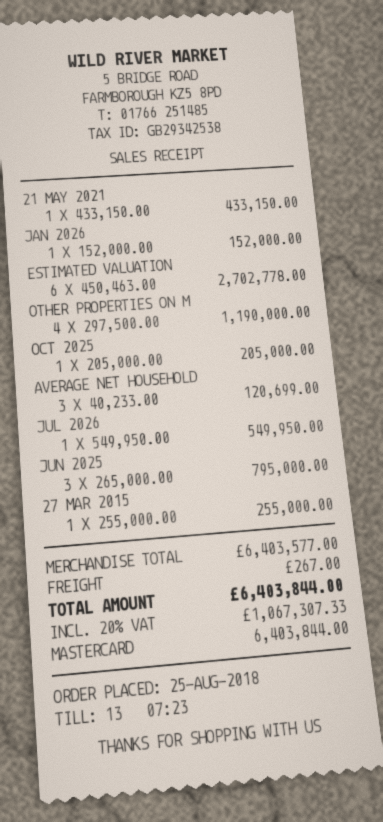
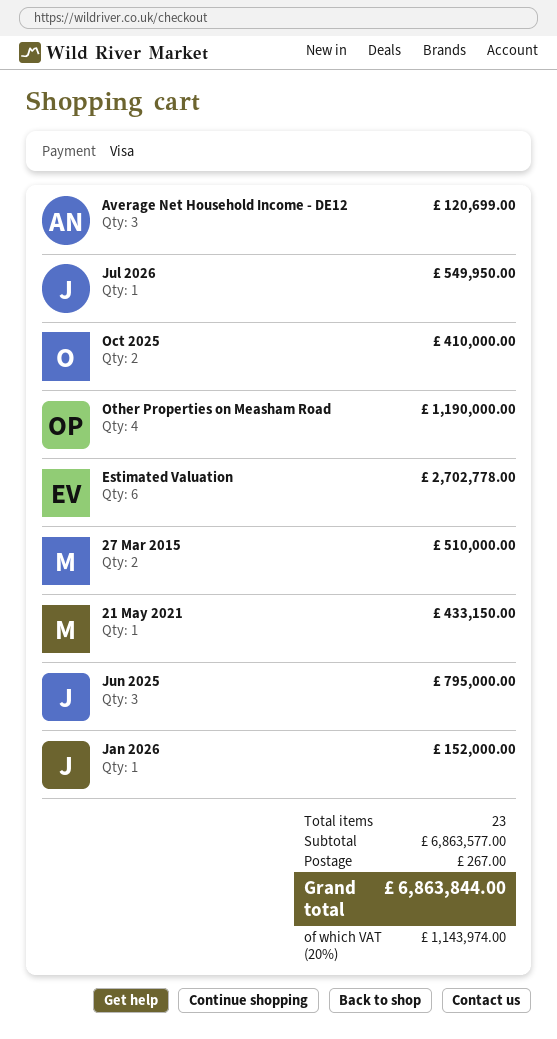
payment method: Mastercard -> Visa
OCT 2025: 1 for 205000.00 -> 2 for 410000.00
27 MAR 2015: 1 for 255000.00 -> 2 for 510000.00
subtotal: 6403577.00 -> 6863577.00
tax: 20% = 1067307.33 -> 20% = 1143974.00
total: 6403844.00 -> 6863844.00

